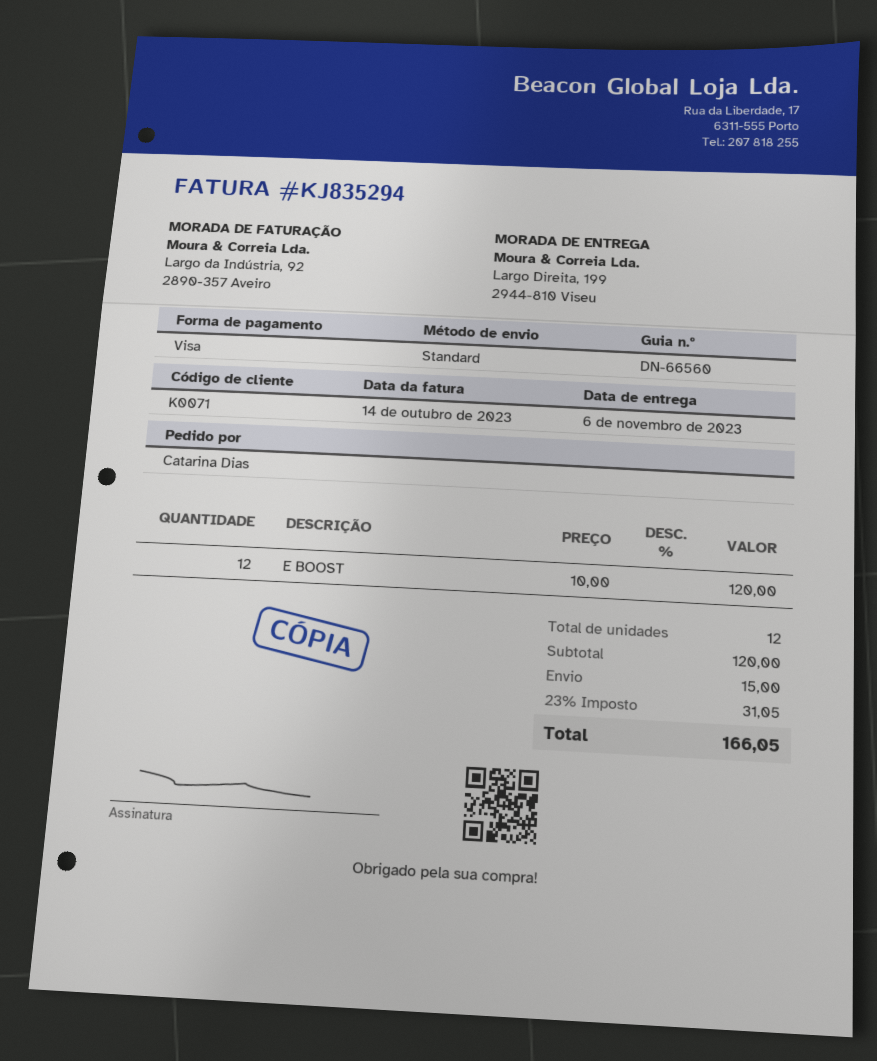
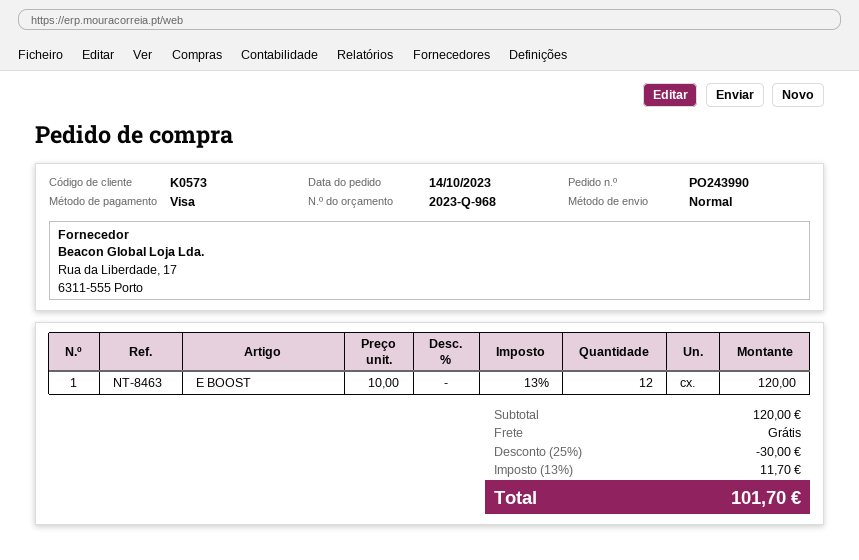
customer number: K0071 -> K0573
discount: none -> 25% = 30.00
shipping: 15.00 -> 0.00
tax: 23% = 31.05 -> 13% = 11.70
total: 166.05 -> 101.70

